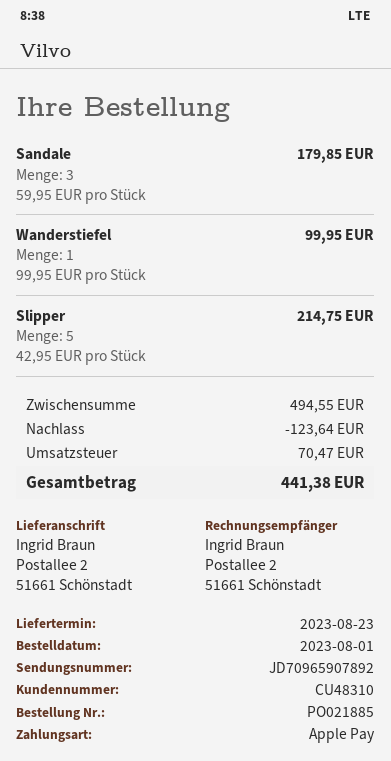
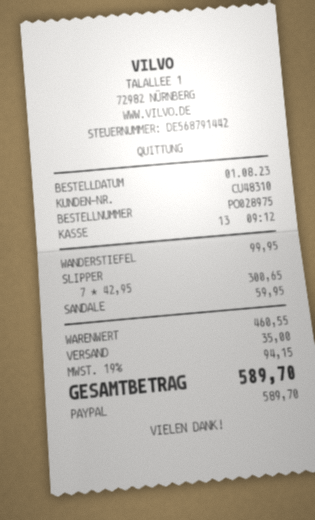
order number: PO021885 -> PO028975
payment method: Apple Pay -> PayPal
Sandale: 3 x 59.95 = 179.85 -> 1 x 59.95 = 59.95
Slipper: 5 x 42.95 = 214.75 -> 7 x 42.95 = 300.65
subtotal: 494.55 -> 460.55
discount: 123.64 -> none
shipping: none -> 35.00
tax: 70.47 -> 94.15
total: 441.38 -> 589.70

